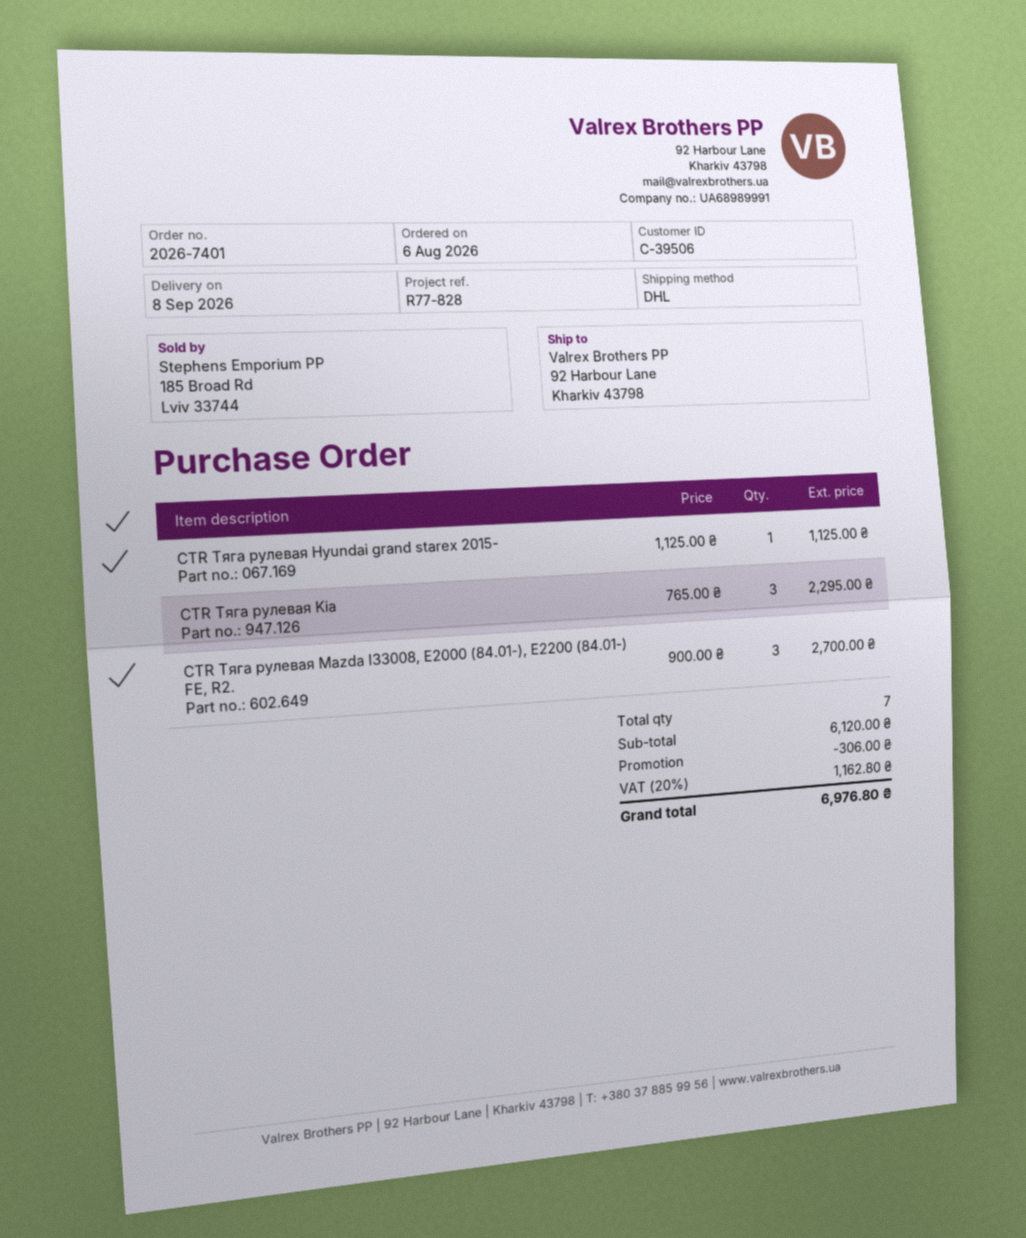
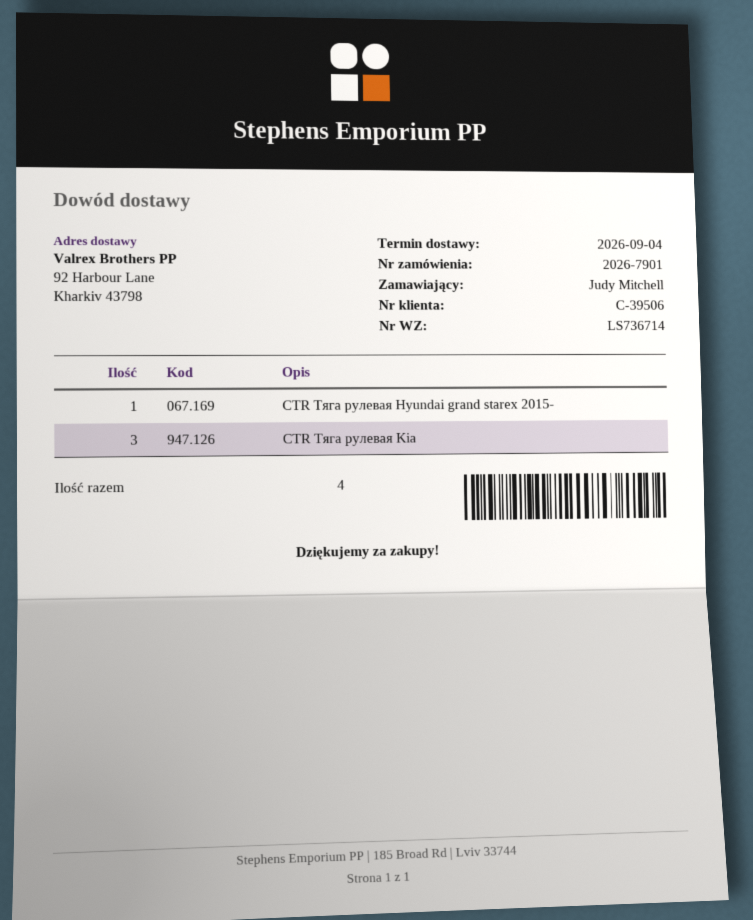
order number: 2026-7401 -> 2026-7901
delivery date: 2026-09-08 -> 2026-09-04
CTR Тяга рулевая Mazda I33008, E2000 (84.01-), E2200 (84.01-) FE, R2.: 3 -> none
total quantity: 7 -> 4

